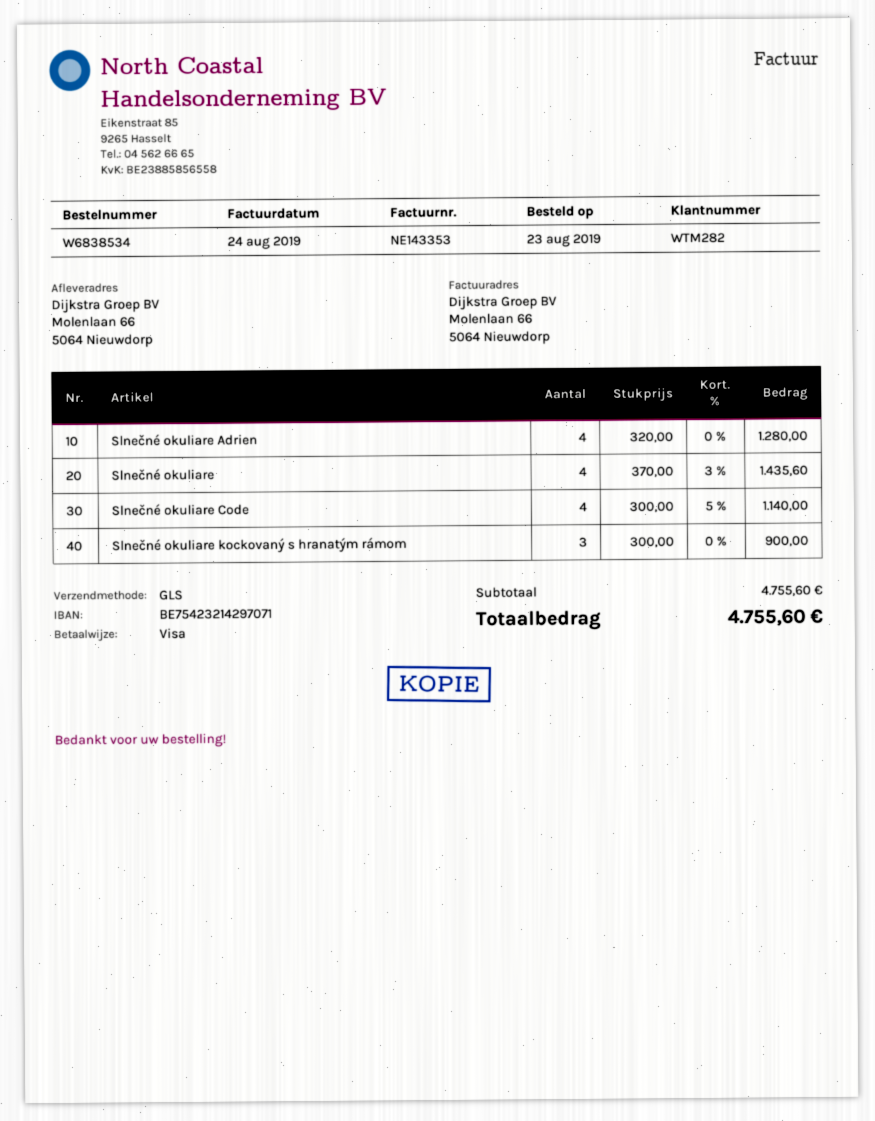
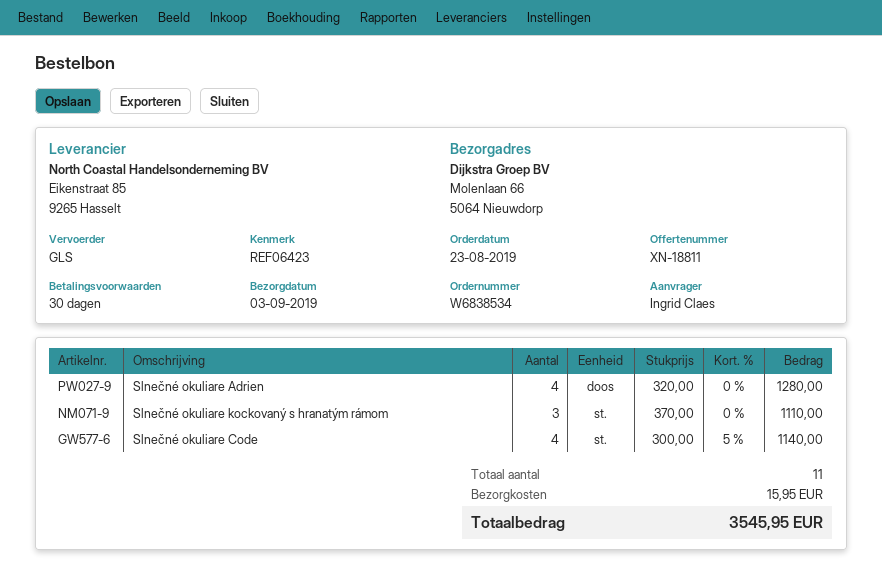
Slnečné okuliare: 4 x 370.00 - 3% = 1435.60 -> none
Slnečné okuliare kockovaný s hranatým rámom: 3 x 300.00 = 900.00 -> 3 x 370.00 = 1110.00
shipping: none -> 15.95
total: 4755.60 -> 3545.95

